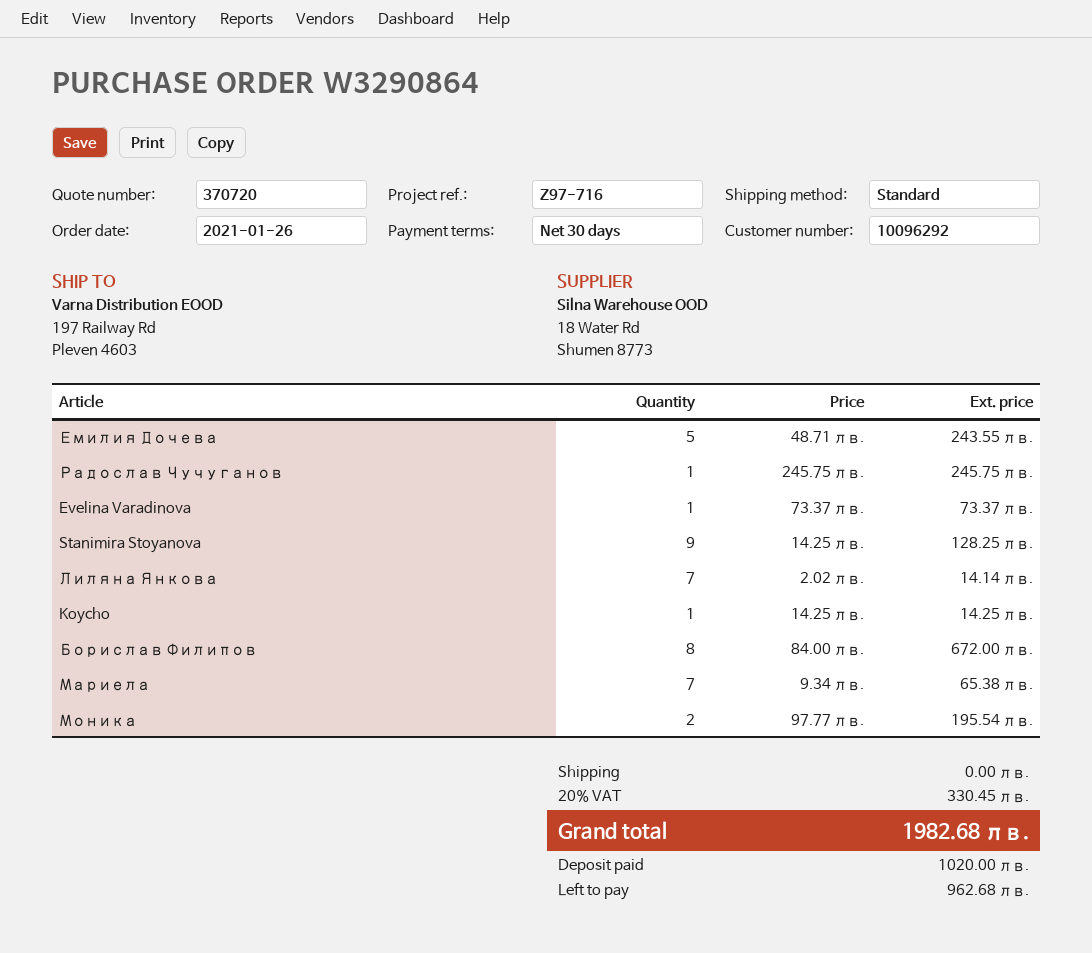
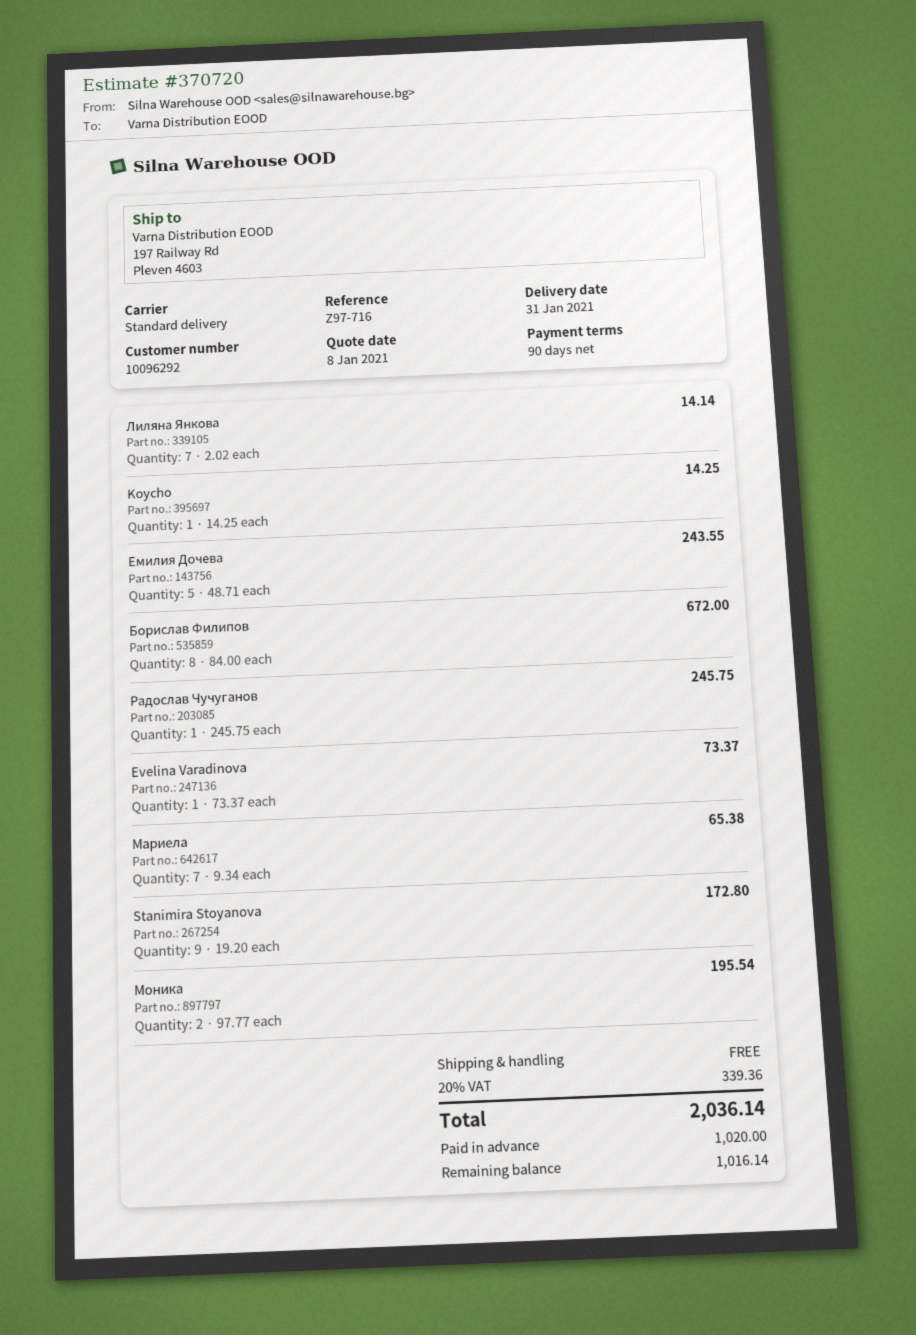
payment terms: 30 days -> 90 days
Stanimira Stoyanova: 9 x 14.25 = 128.25 -> 9 x 19.20 = 172.80
tax: 20% = 330.45 -> 20% = 339.36
total: 1982.68 -> 2036.14
balance: 962.68 -> 1016.14

